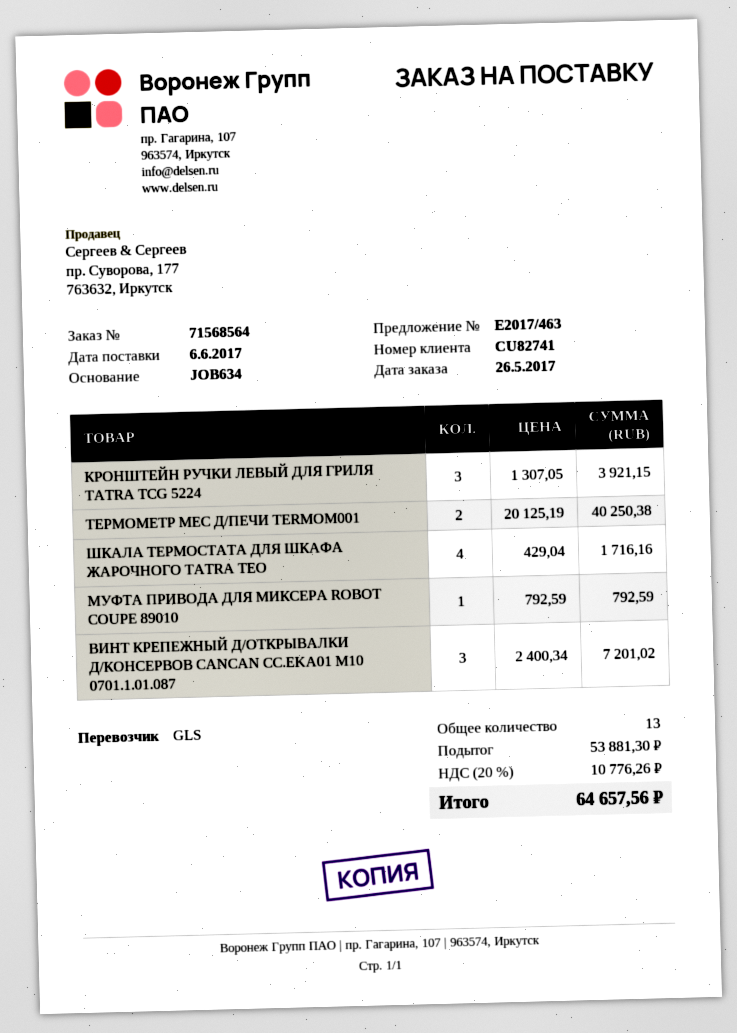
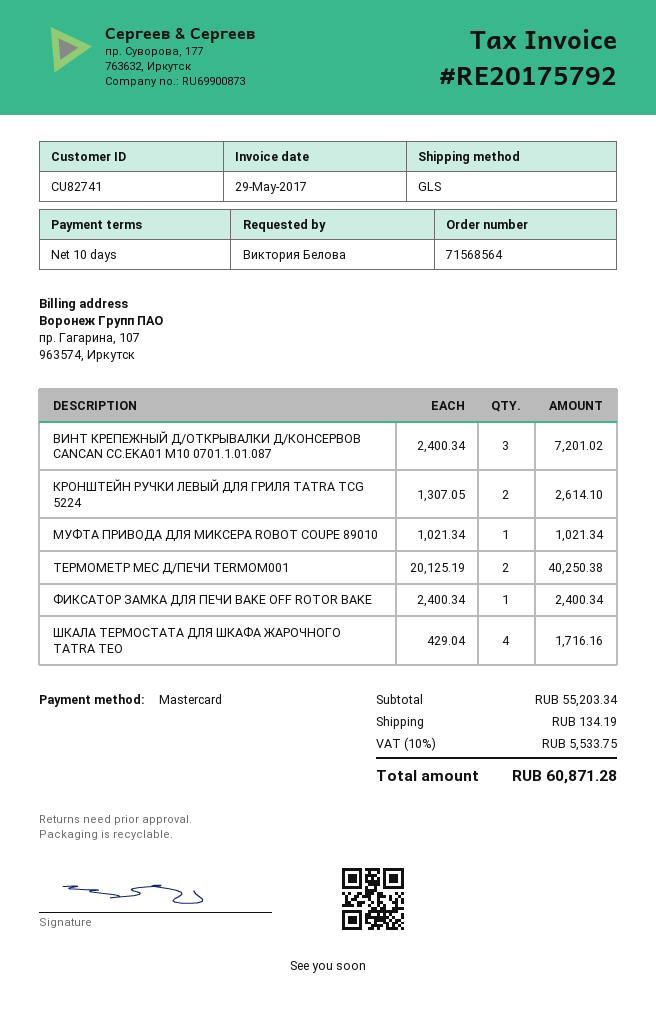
КРОНШТЕЙН РУЧКИ ЛЕВЫЙ ДЛЯ ГРИЛЯ TATRA TCG 5224: 3 x 1307.05 = 3921.15 -> 2 x 1307.05 = 2614.10
МУФТА ПРИВОДА ДЛЯ МИКСЕРА ROBOT COUPE 89010: 1 x 792.59 = 792.59 -> 1 x 1021.34 = 1021.34
ФИКСАТОР ЗАМКА ДЛЯ ПЕЧИ BAKE OFF ROTOR BAKE: none -> 1 x 2400.34 = 2400.34
subtotal: 53881.30 -> 55203.34
shipping: none -> 134.19
tax: 20% = 10776.26 -> 10% = 5533.75
total: 64657.56 -> 60871.28

